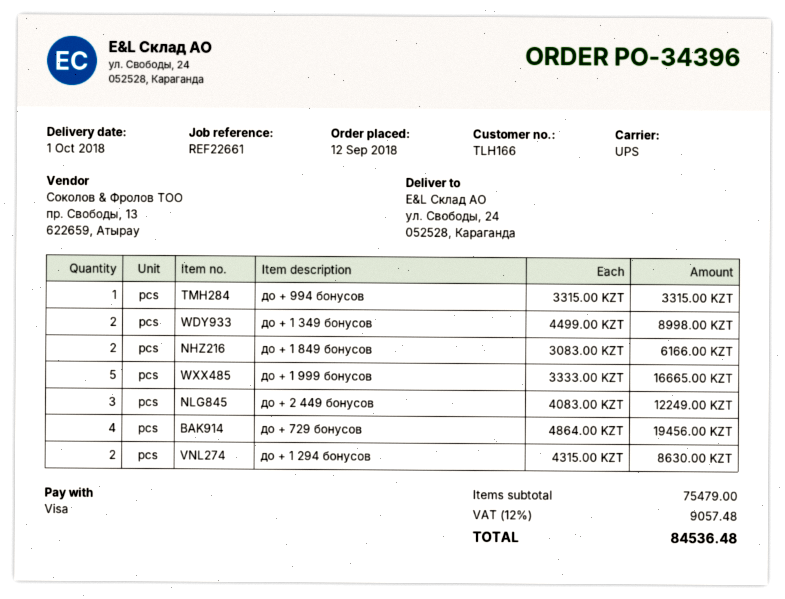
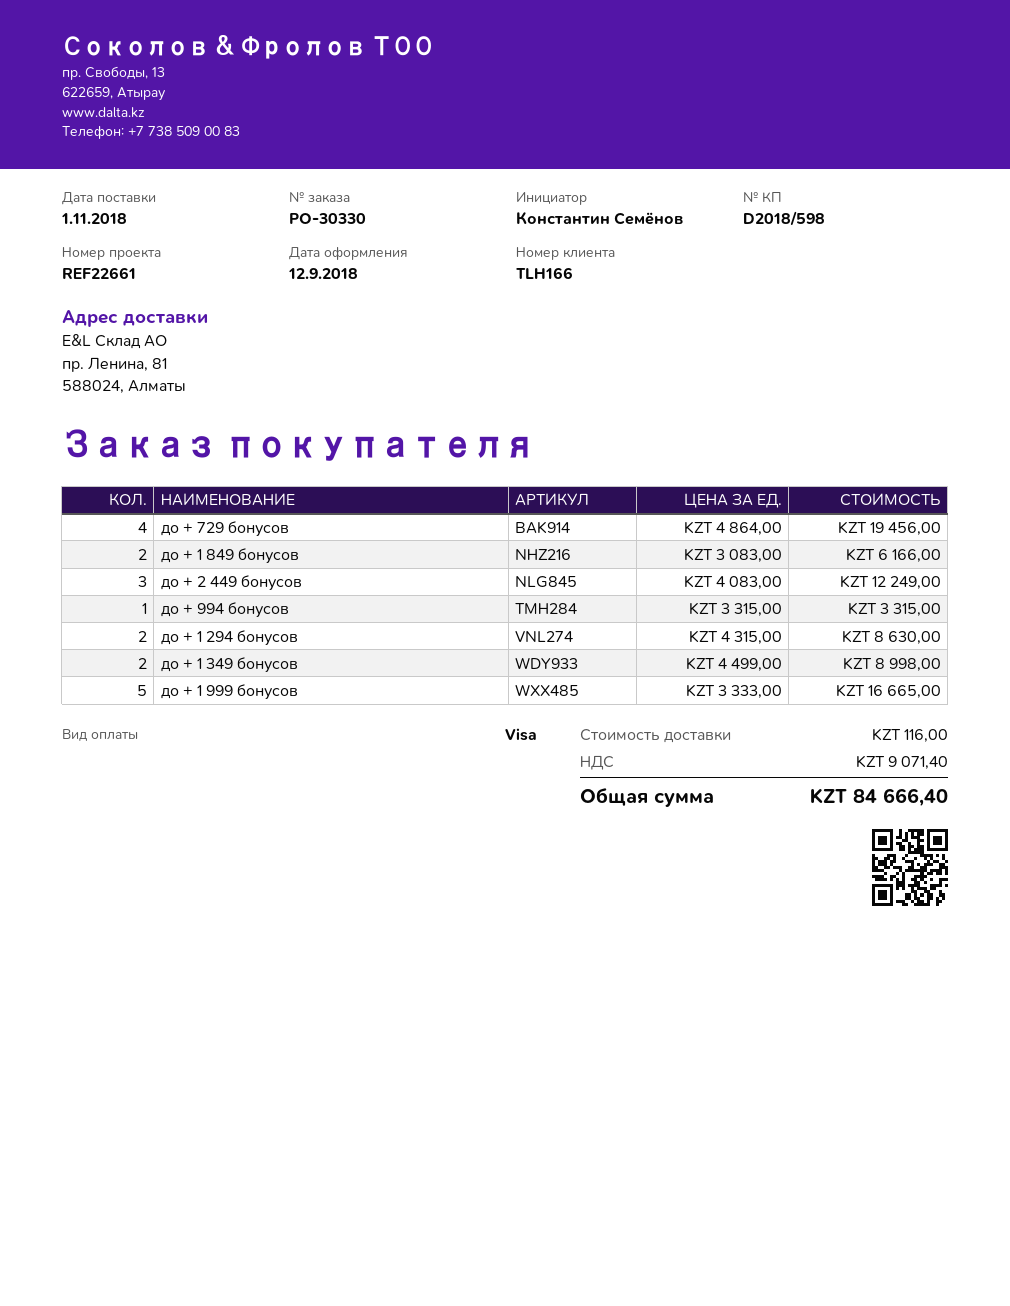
order number: PO-34396 -> PO-30330
delivery date: 2018-10-01 -> 2018-11-01
ship to: ул. Свободы, 24, 052528, Караганда -> пр. Ленина, 81, 588024, Алматы
shipping: none -> 116.00
tax: 9057.48 -> 9071.40
total: 84536.48 -> 84666.40

